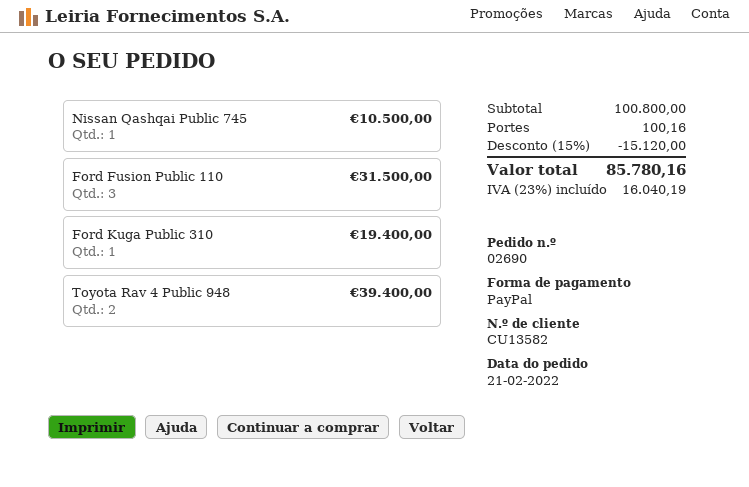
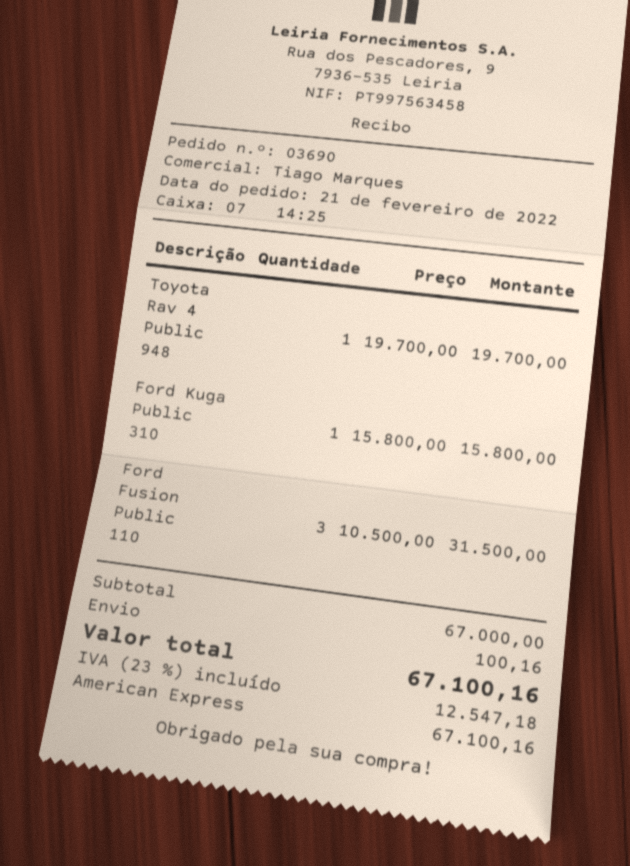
order number: 02690 -> 03690
payment method: PayPal -> American Express
Nissan Qashqai Public 745: 1 for 10500.00 -> none
Ford Kuga Public 310: 1 for 19400.00 -> 1 for 15800.00
Toyota Rav 4 Public 948: 2 for 39400.00 -> 1 for 19700.00
subtotal: 100800.00 -> 67000.00
discount: 15% = 15120.00 -> none
tax: 23% = 16040.19 -> 23% = 12547.18
total: 85780.16 -> 67100.16

